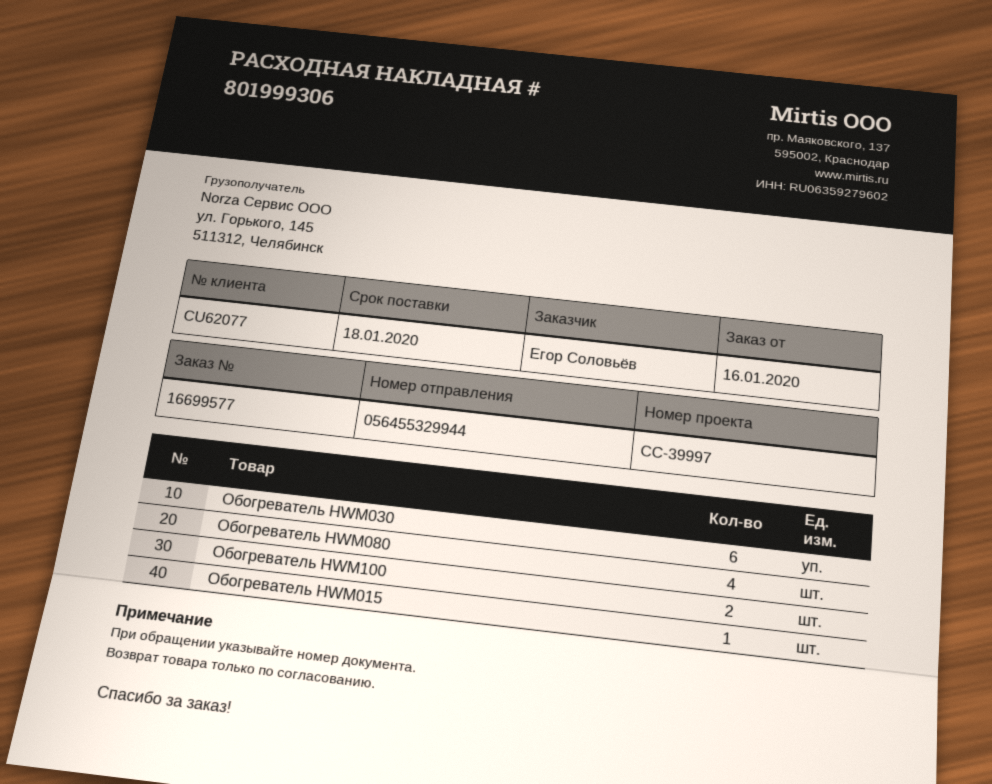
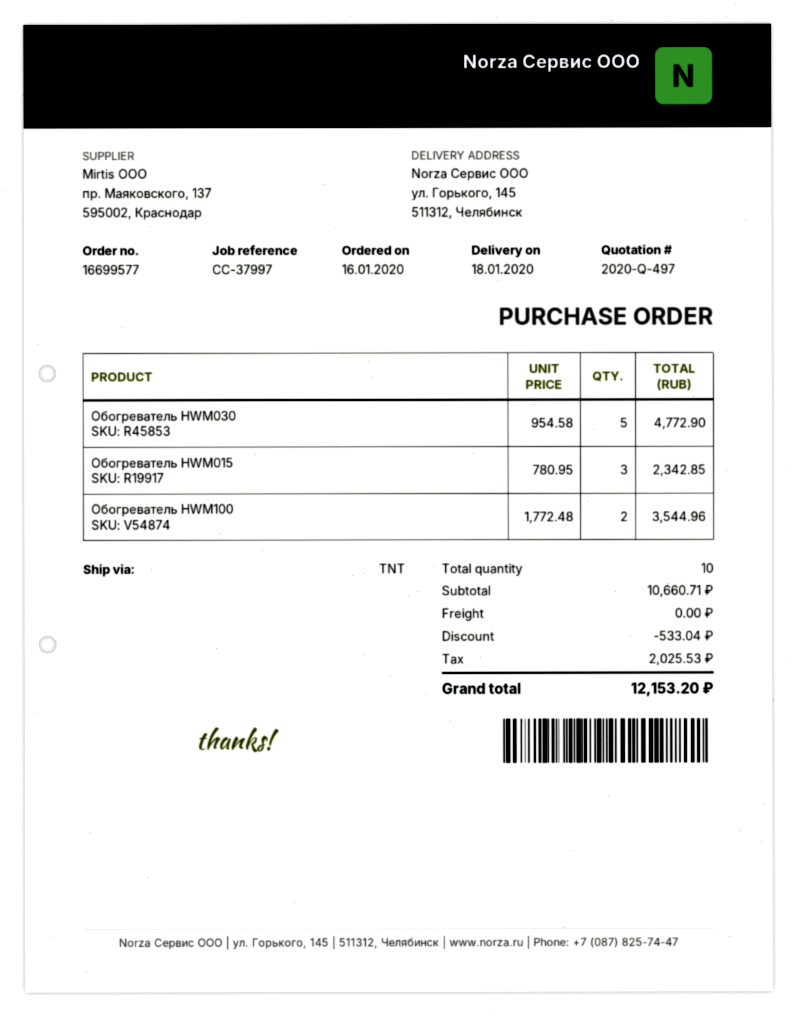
reference: CC-39997 -> CC-37997
Обогреватель HWM030: 6 -> 5
Обогреватель HWM080: 4 -> none
Обогреватель HWM015: 1 -> 3

